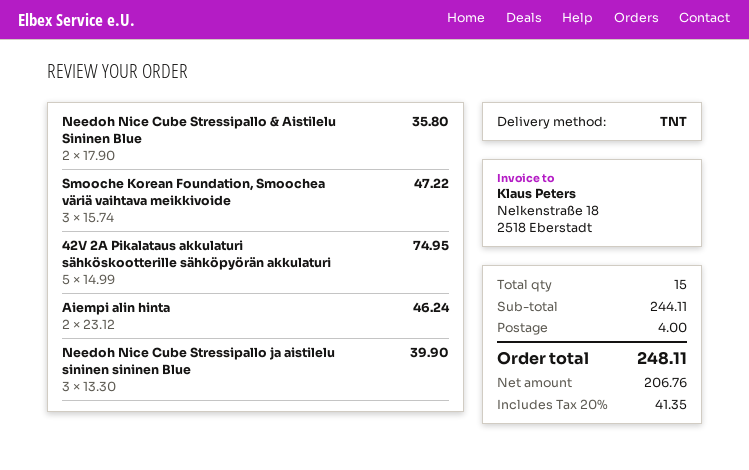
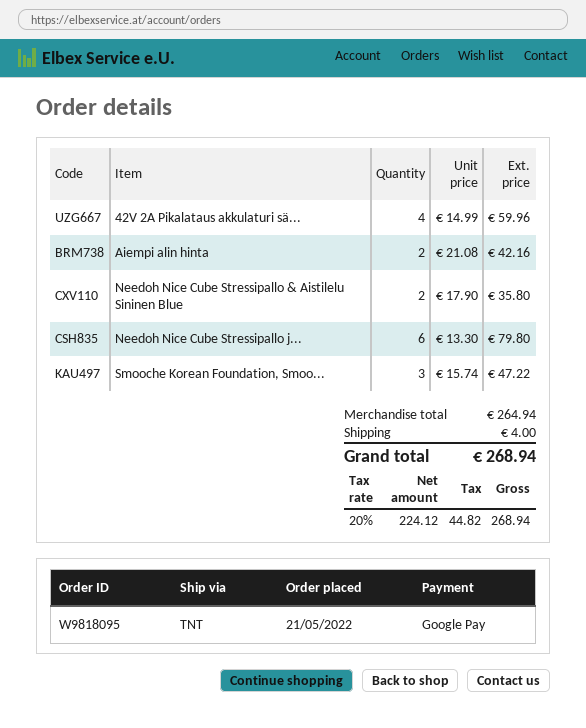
42V 2A Pikalataus akkulaturi sähköskootterille sähköpyörän akkulaturi: 5 x 14.99 = 74.95 -> 4 x 14.99 = 59.96
Aiempi alin hinta: 2 x 23.12 = 46.24 -> 2 x 21.08 = 42.16
Needoh Nice Cube Stressipallo ja aistilelu sininen sininen Blue: 3 x 13.30 = 39.90 -> 6 x 13.30 = 79.80
subtotal: 244.11 -> 264.94
net: 206.76 -> 224.12
tax: 20% = 41.35 -> 20% = 44.82
total: 248.11 -> 268.94

